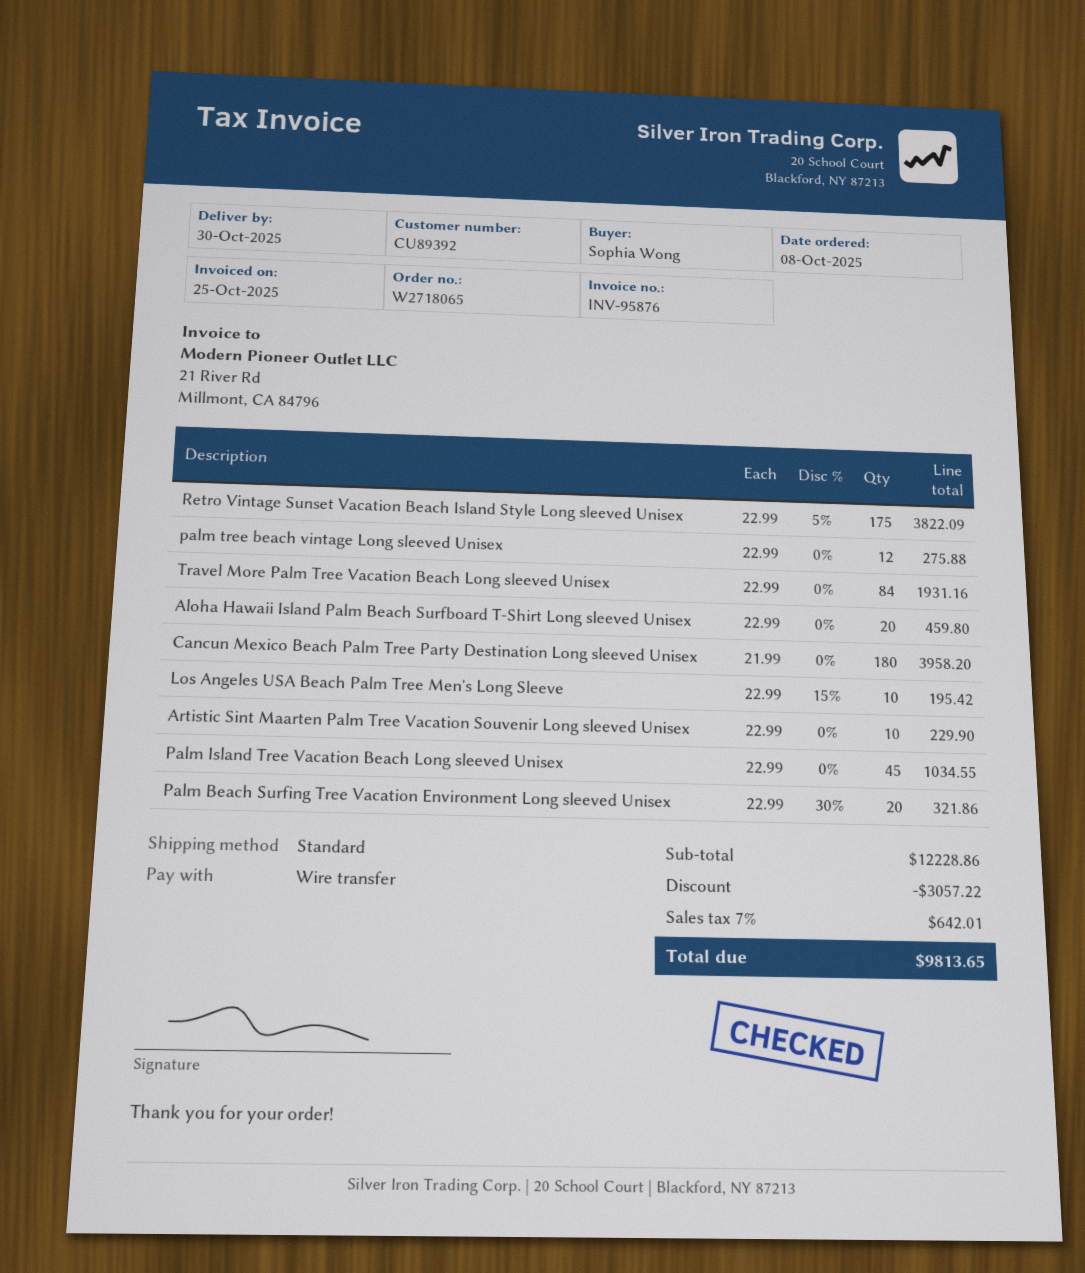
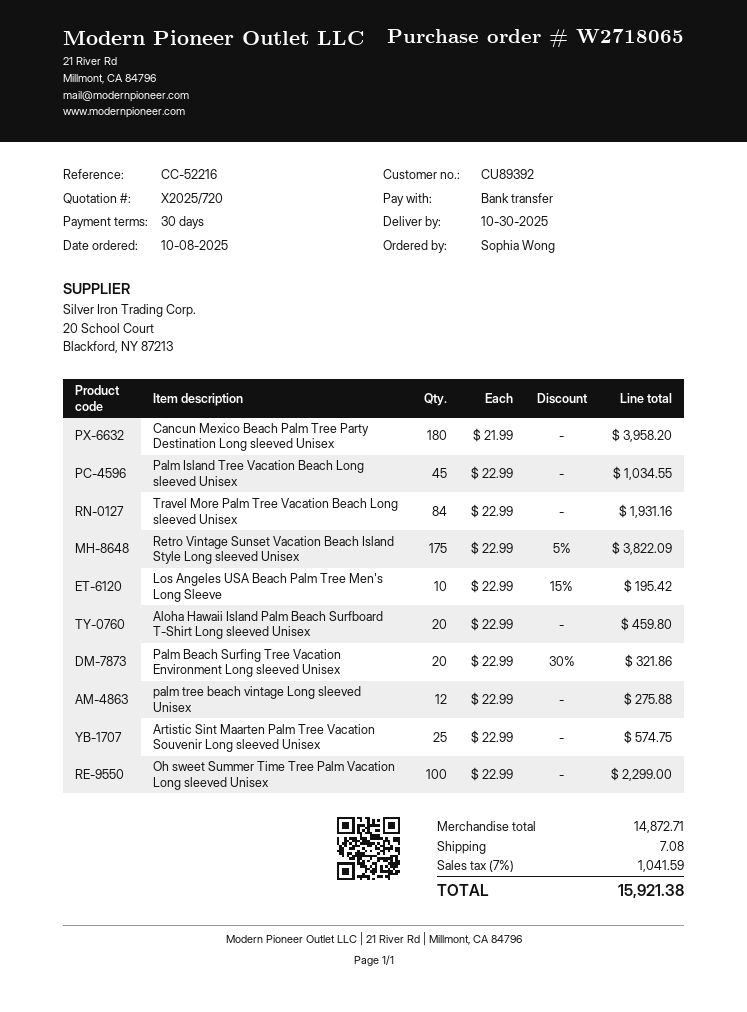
Artistic Sint Maarten Palm Tree Vacation Souvenir Long sleeved Unisex: 10 x 22.99 = 229.90 -> 25 x 22.99 = 574.75
Oh sweet Summer Time Tree Palm Vacation Long sleeved Unisex: none -> 100 x 22.99 = 2299.00
subtotal: 12228.86 -> 14872.71
discount: 3057.22 -> none
shipping: none -> 7.08
tax: 7% = 642.01 -> 7% = 1041.59
total: 9813.65 -> 15921.38

